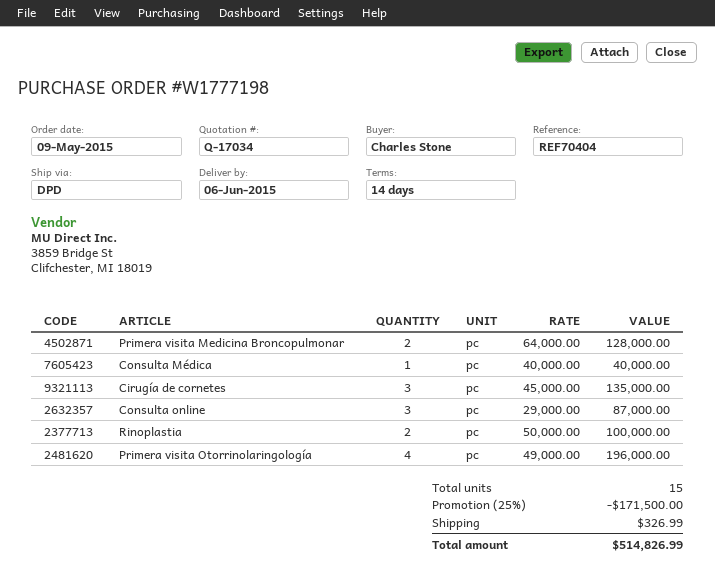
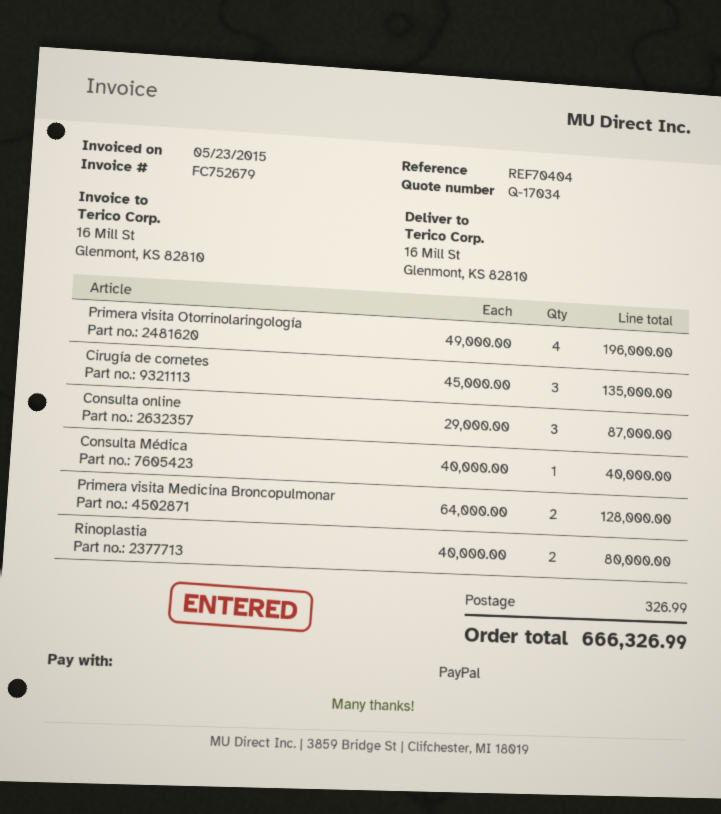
Rinoplastia: 2 x 50000.00 = 100000.00 -> 2 x 40000.00 = 80000.00
discount: 25% = 171500.00 -> none
total: 514826.99 -> 666326.99

